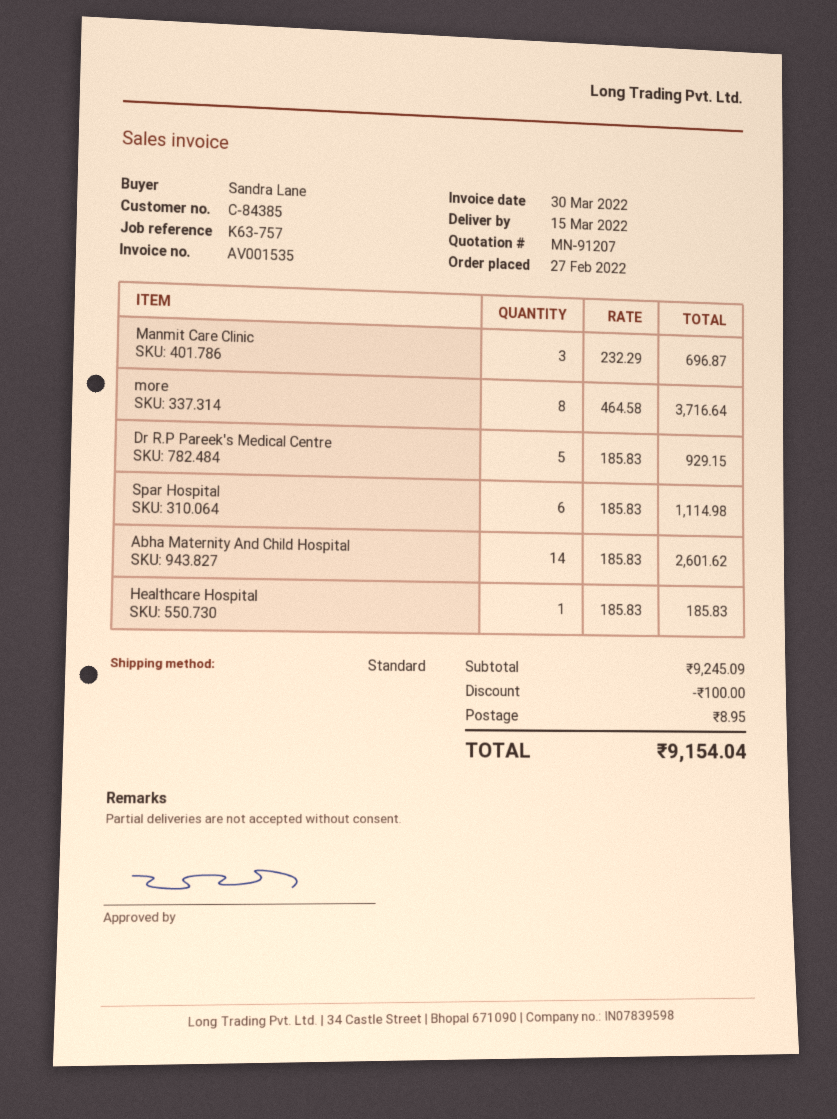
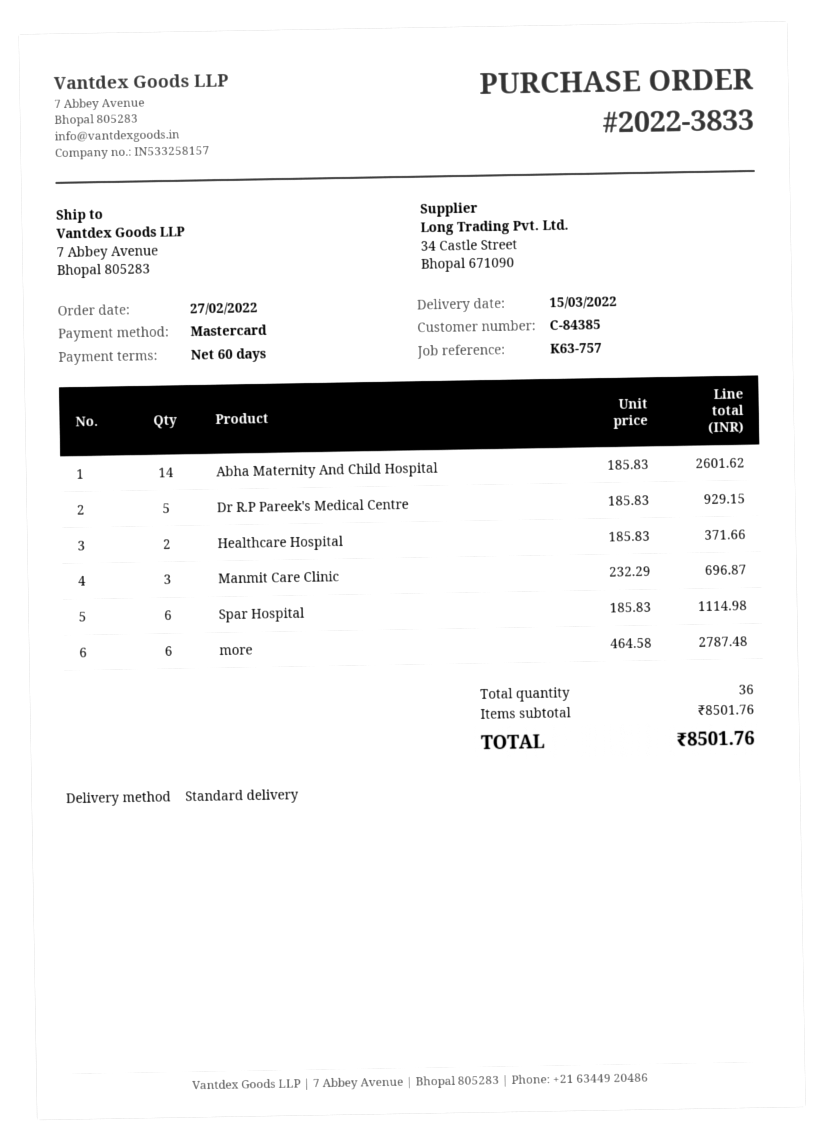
more: 8 x 464.58 = 3716.64 -> 6 x 464.58 = 2787.48
Healthcare Hospital: 1 x 185.83 = 185.83 -> 2 x 185.83 = 371.66
subtotal: 9245.09 -> 8501.76
discount: 100.00 -> none
shipping: 8.95 -> none
total: 9154.04 -> 8501.76

